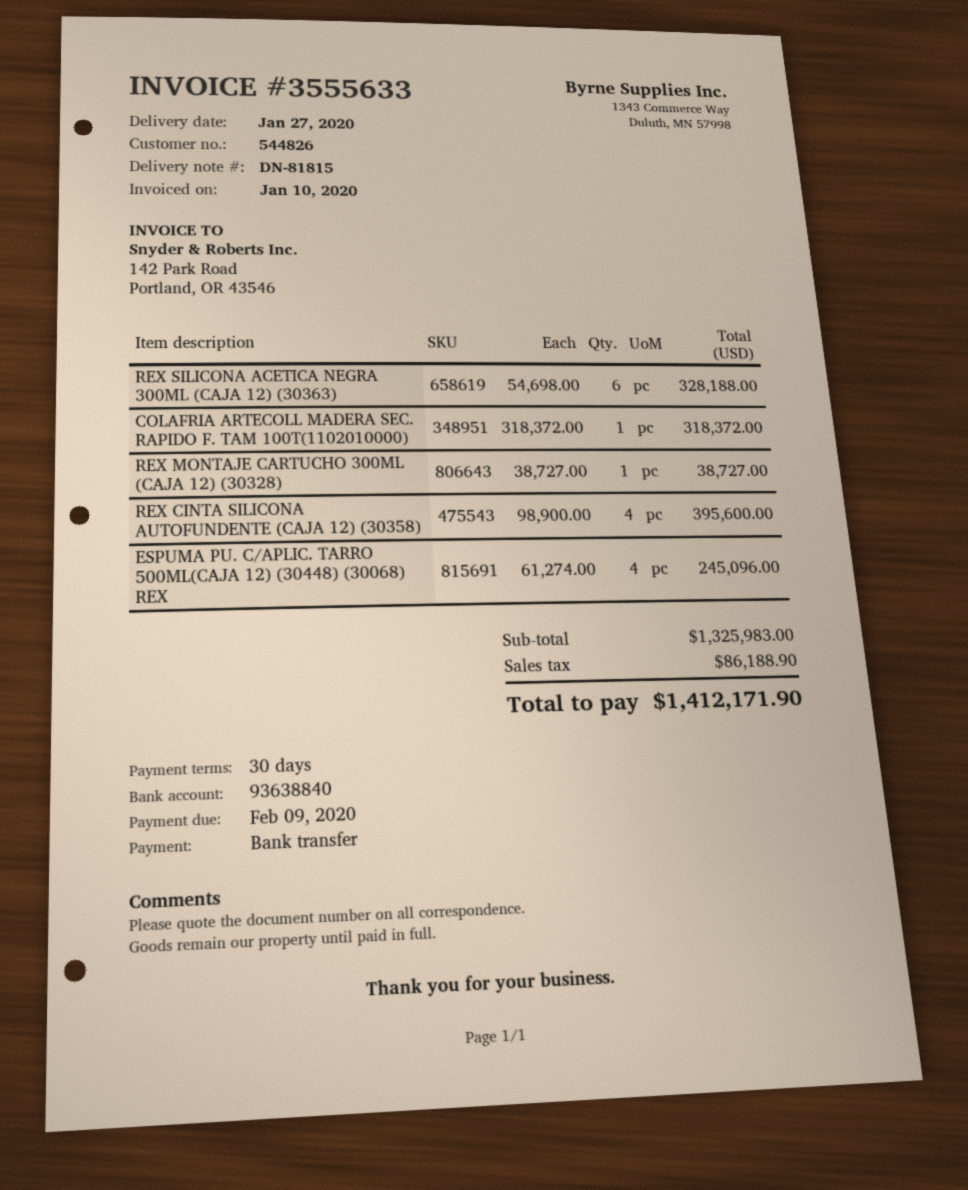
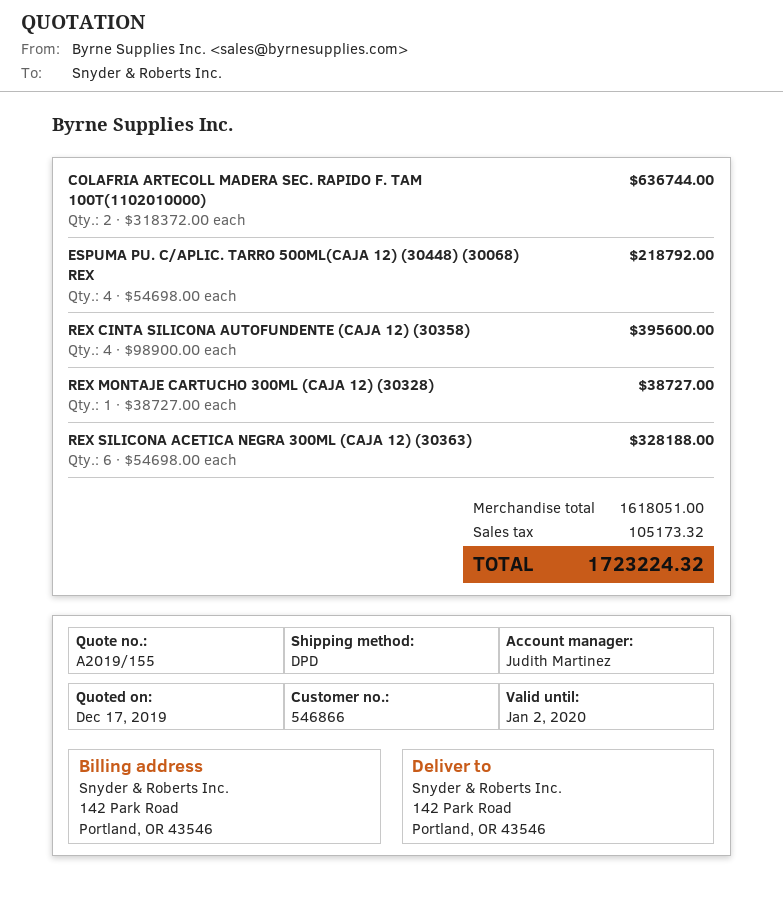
customer number: 544826 -> 546866
COLAFRIA ARTECOLL MADERA SEC. RAPIDO F. TAM 100T(1102010000): 1 x 318372.00 = 318372.00 -> 2 x 318372.00 = 636744.00
ESPUMA PU. C/APLIC. TARRO 500ML(CAJA 12) (30448) (30068) REX: 4 x 61274.00 = 245096.00 -> 4 x 54698.00 = 218792.00
subtotal: 1325983.00 -> 1618051.00
tax: 86188.90 -> 105173.32
total: 1412171.90 -> 1723224.32

